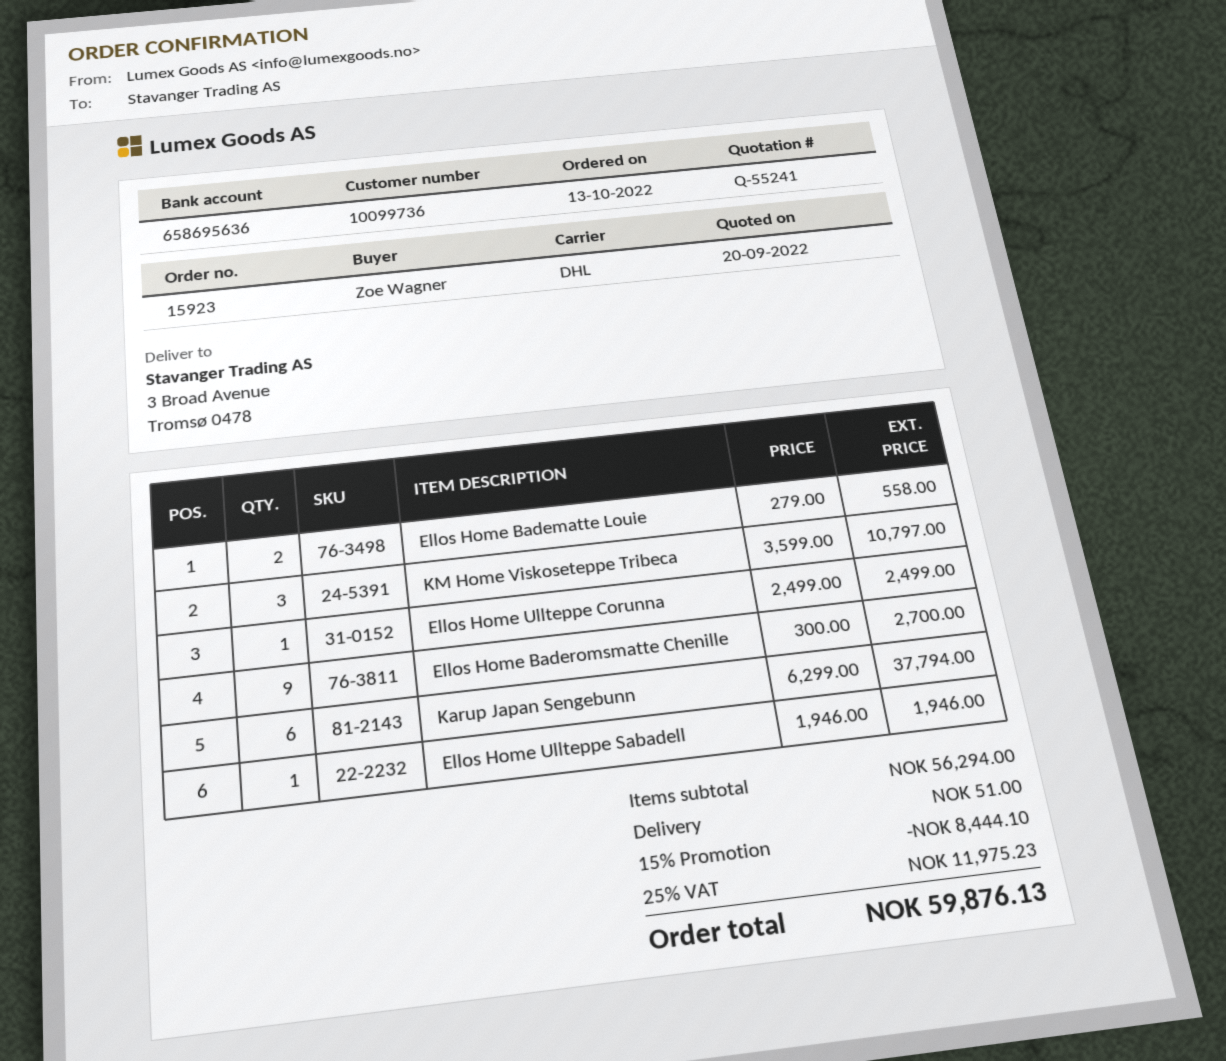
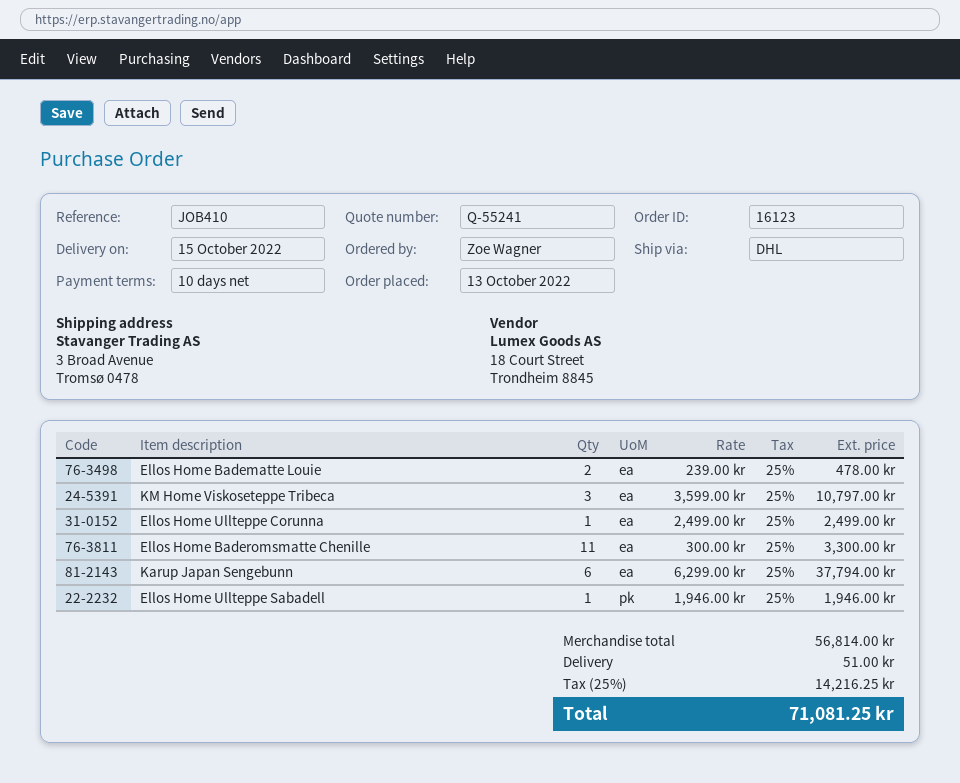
order number: 15923 -> 16123
Ellos Home Badematte Louie: 2 x 279.00 = 558.00 -> 2 x 239.00 = 478.00
Ellos Home Baderomsmatte Chenille: 9 x 300.00 = 2700.00 -> 11 x 300.00 = 3300.00
subtotal: 56294.00 -> 56814.00
discount: 15% = 8444.10 -> none
tax: 25% = 11975.23 -> 25% = 14216.25
total: 59876.13 -> 71081.25

